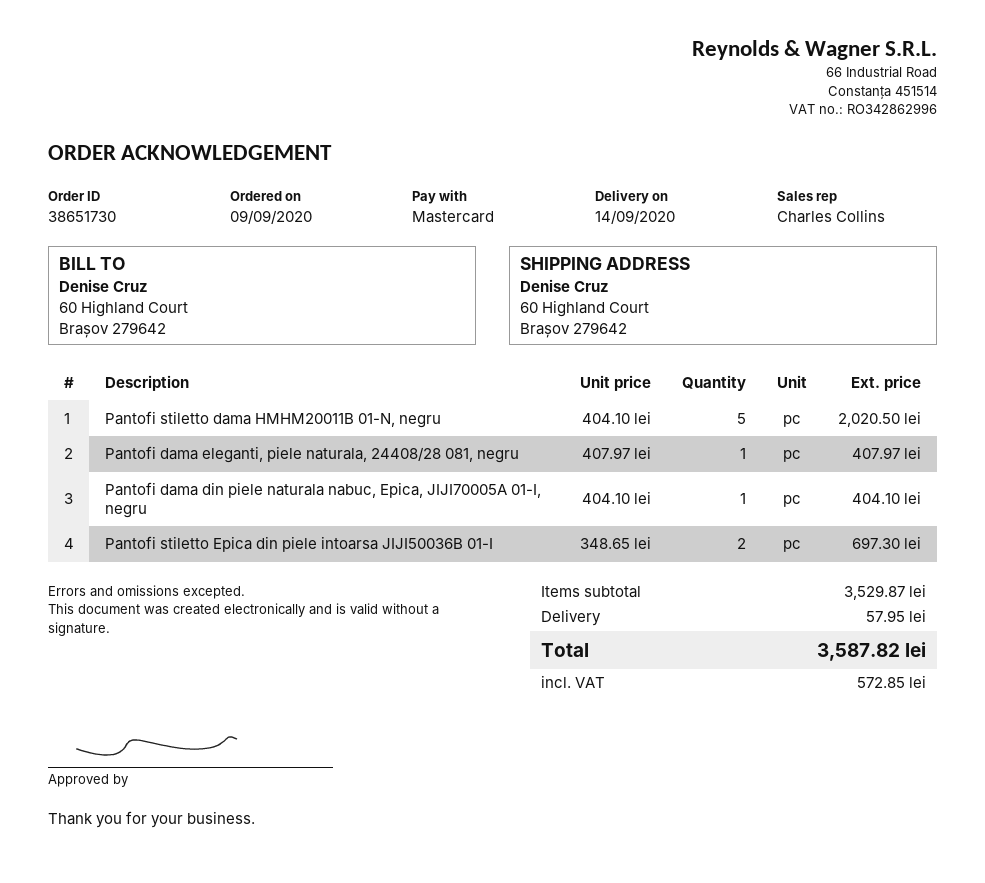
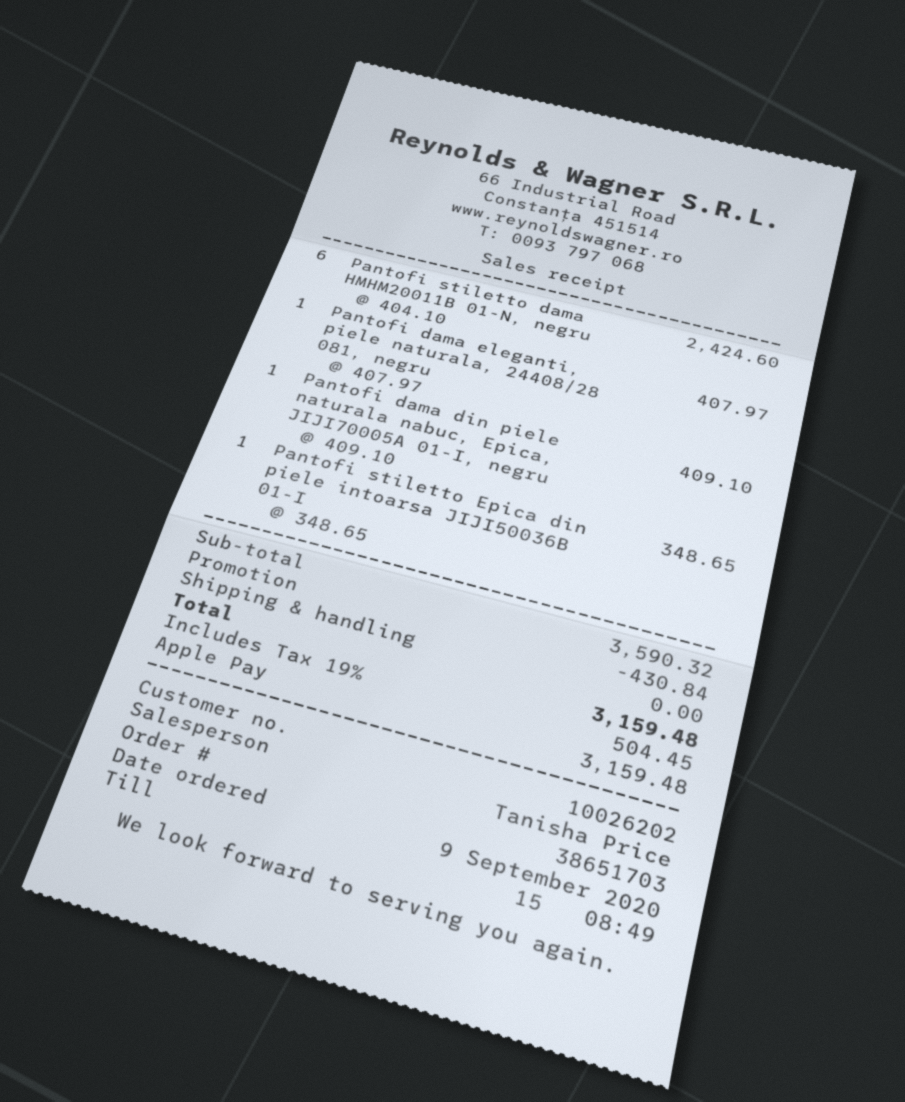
order number: 38651730 -> 38651703
sales rep: Charles Collins -> Tanisha Price
payment method: Mastercard -> Apple Pay
Pantofi stiletto dama HMHM20011B 01-N, negru: 5 x 404.10 = 2020.50 -> 6 x 404.10 = 2424.60
Pantofi dama din piele naturala nabuc, Epica, JIJI70005A 01-I, negru: 1 x 404.10 = 404.10 -> 1 x 409.10 = 409.10
Pantofi stiletto Epica din piele intoarsa JIJI50036B 01-I: 2 x 348.65 = 697.30 -> 1 x 348.65 = 348.65
subtotal: 3529.87 -> 3590.32
discount: none -> 430.84
shipping: 57.95 -> 0.00
tax: 572.85 -> 504.45
total: 3587.82 -> 3159.48

